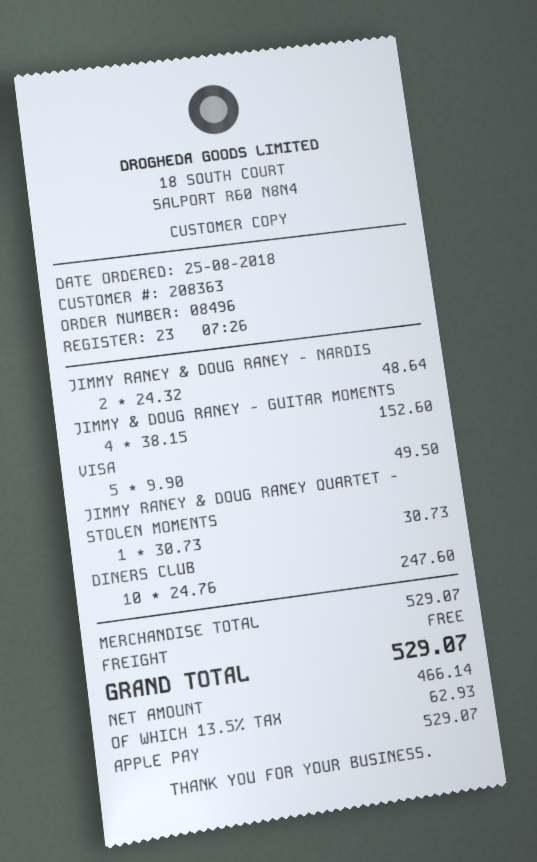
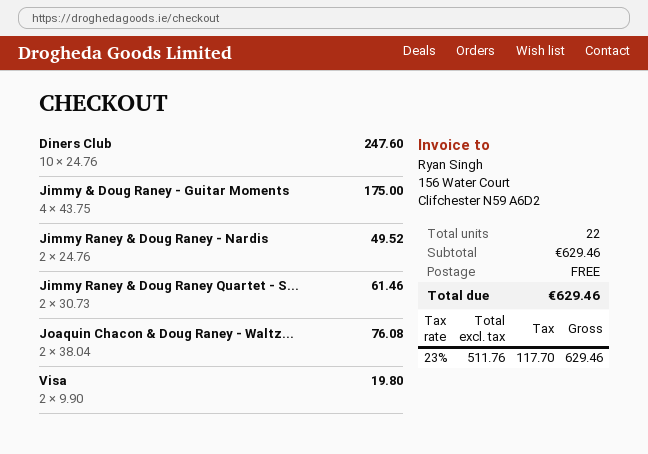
JIMMY RANEY & DOUG RANEY - NARDIS: 2 x 24.32 = 48.64 -> 2 x 24.76 = 49.52
JIMMY & DOUG RANEY - GUITAR MOMENTS: 4 x 38.15 = 152.60 -> 4 x 43.75 = 175.00
VISA: 5 x 9.90 = 49.50 -> 2 x 9.90 = 19.80
JIMMY RANEY & DOUG RANEY QUARTET - STOLEN MOMENTS: 1 x 30.73 = 30.73 -> 2 x 30.73 = 61.46
Joaquin Chacon & Doug Raney - Waltz...: none -> 2 x 38.04 = 76.08
subtotal: 529.07 -> 629.46
net: 466.14 -> 511.76
tax: 13.5% = 62.93 -> 23% = 117.70
total: 529.07 -> 629.46

